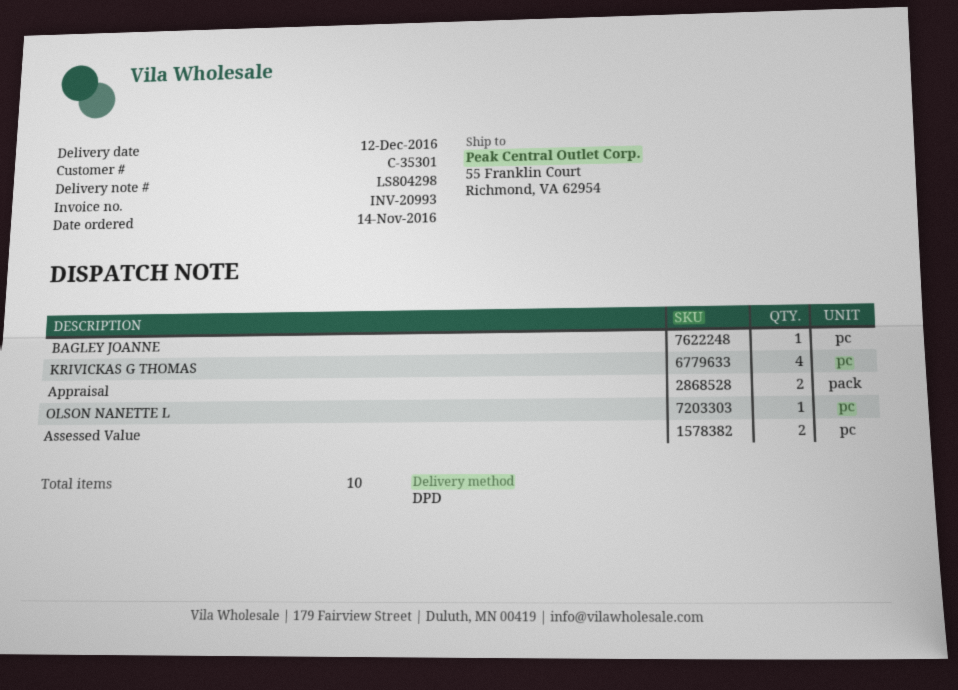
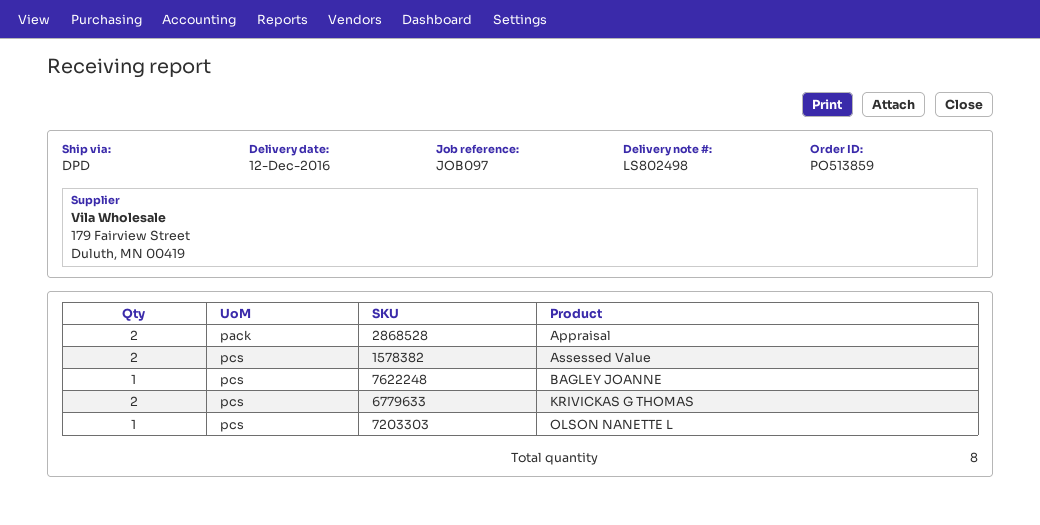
delivery note number: LS804298 -> LS802498
KRIVICKAS G THOMAS: 4 -> 2
total quantity: 10 -> 8

